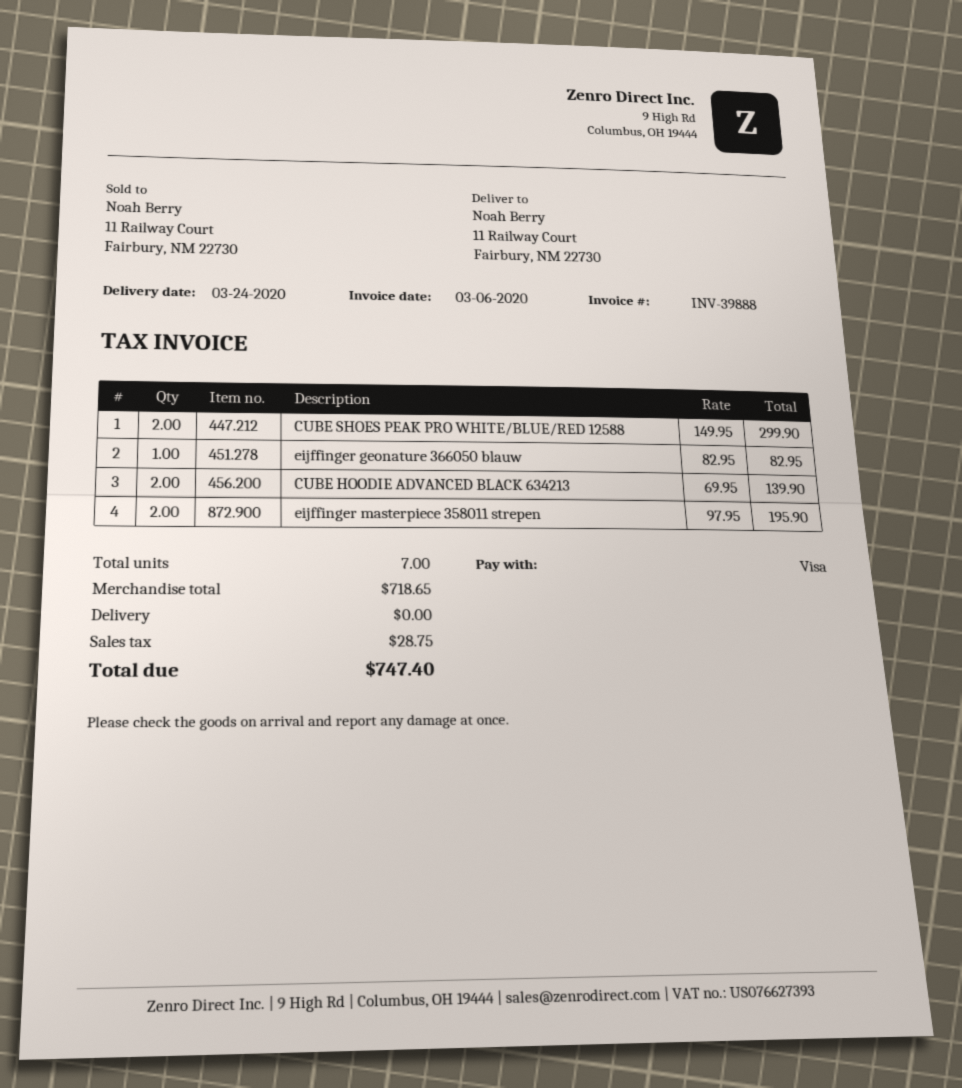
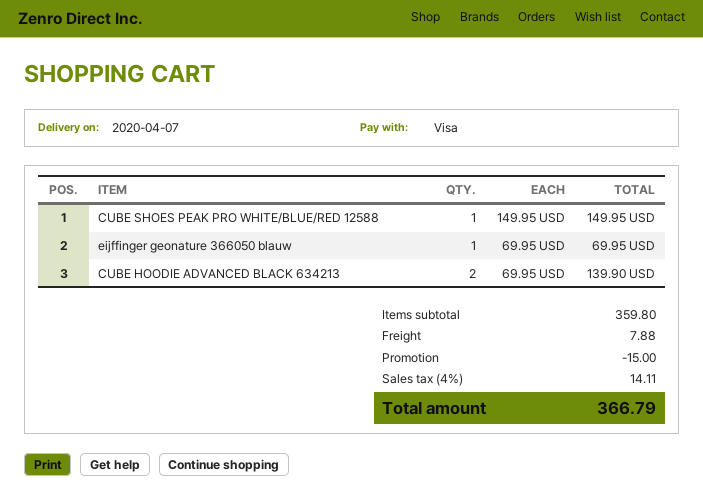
delivery date: 2020-03-24 -> 2020-04-07
CUBE SHOES PEAK PRO WHITE/BLUE/RED 12588: 2 x 149.95 = 299.90 -> 1 x 149.95 = 149.95
eijffinger geonature 366050 blauw: 1 x 82.95 = 82.95 -> 1 x 69.95 = 69.95
eijffinger masterpiece 358011 strepen: 2 x 97.95 = 195.90 -> none
subtotal: 718.65 -> 359.80
discount: none -> 15.00
shipping: 0.00 -> 7.88
tax: 28.75 -> 14.11
total: 747.40 -> 366.79

